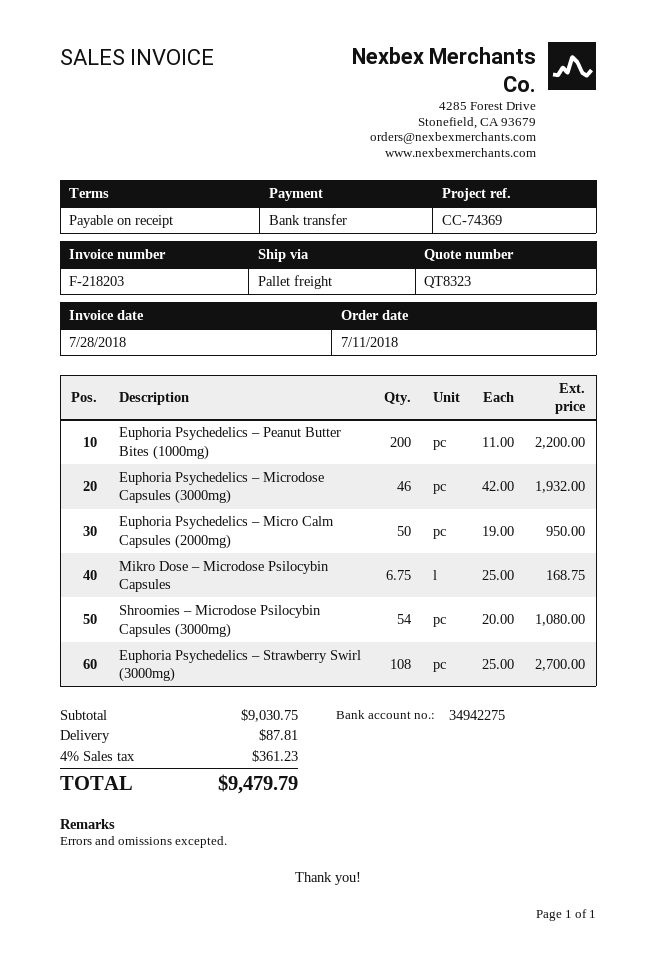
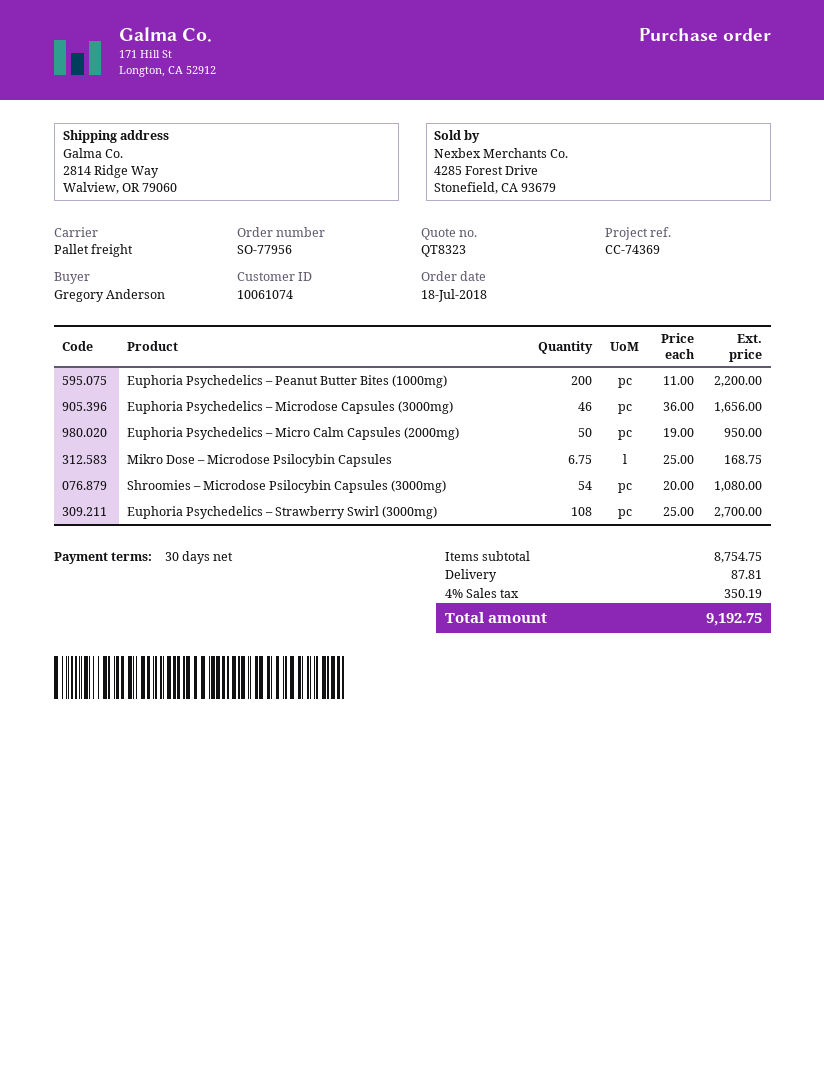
order date: 2018-07-11 -> 2018-07-18
payment terms: on receipt -> 30 days
Euphoria Psychedelics – Microdose Capsules (3000mg): 46 x 42.00 = 1932.00 -> 46 x 36.00 = 1656.00
subtotal: 9030.75 -> 8754.75
tax: 4% = 361.23 -> 4% = 350.19
total: 9479.79 -> 9192.75

